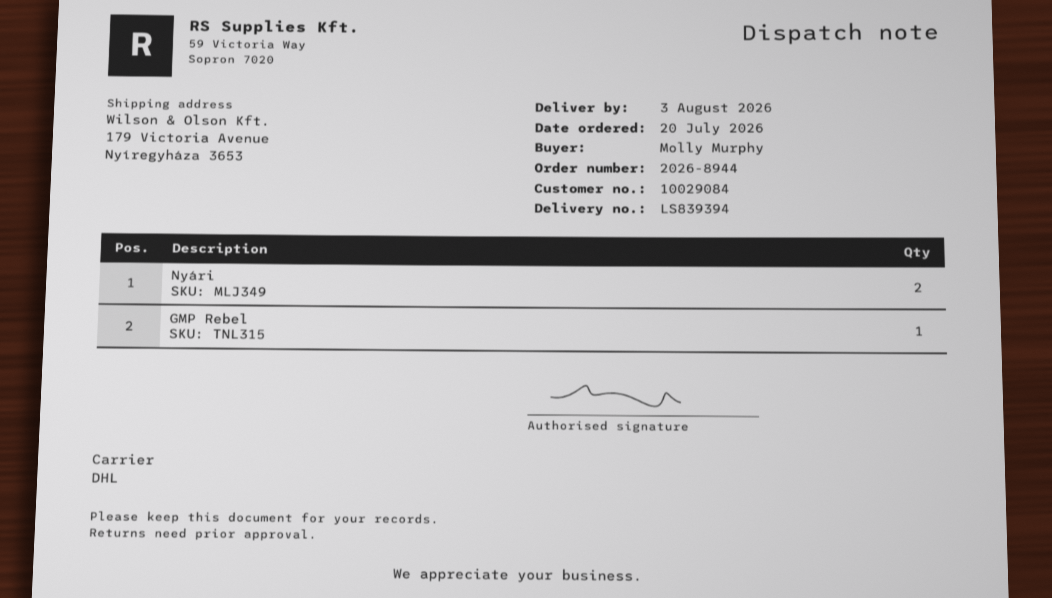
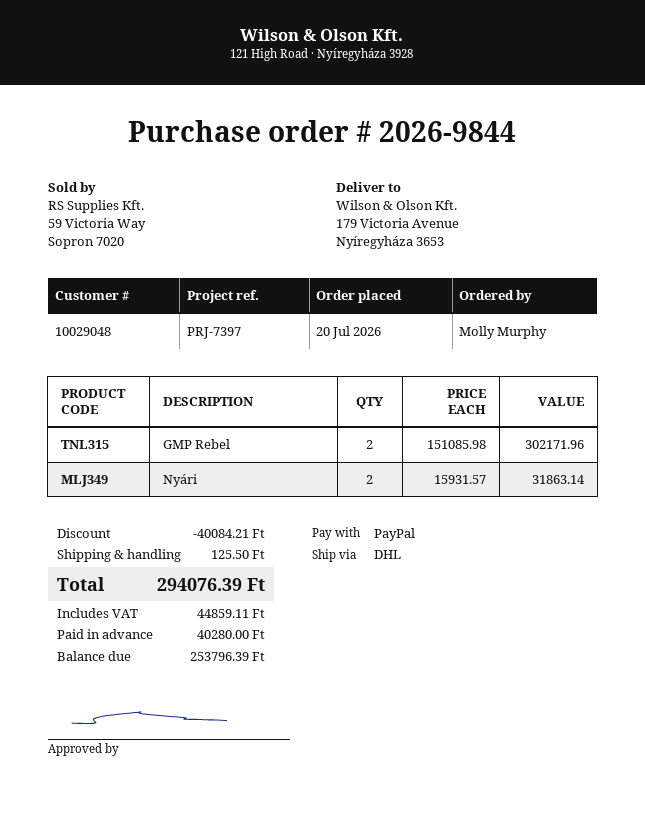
order number: 2026-8944 -> 2026-9844
customer number: 10029084 -> 10029048
GMP Rebel: 1 -> 2

